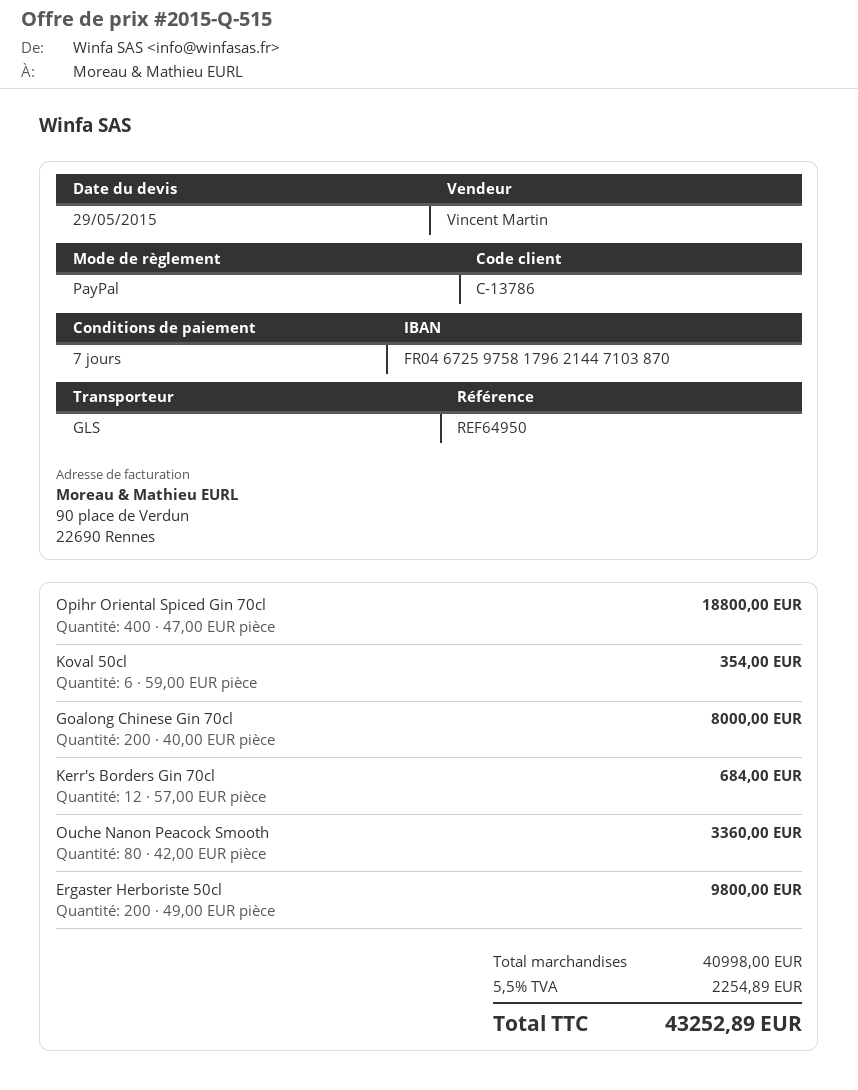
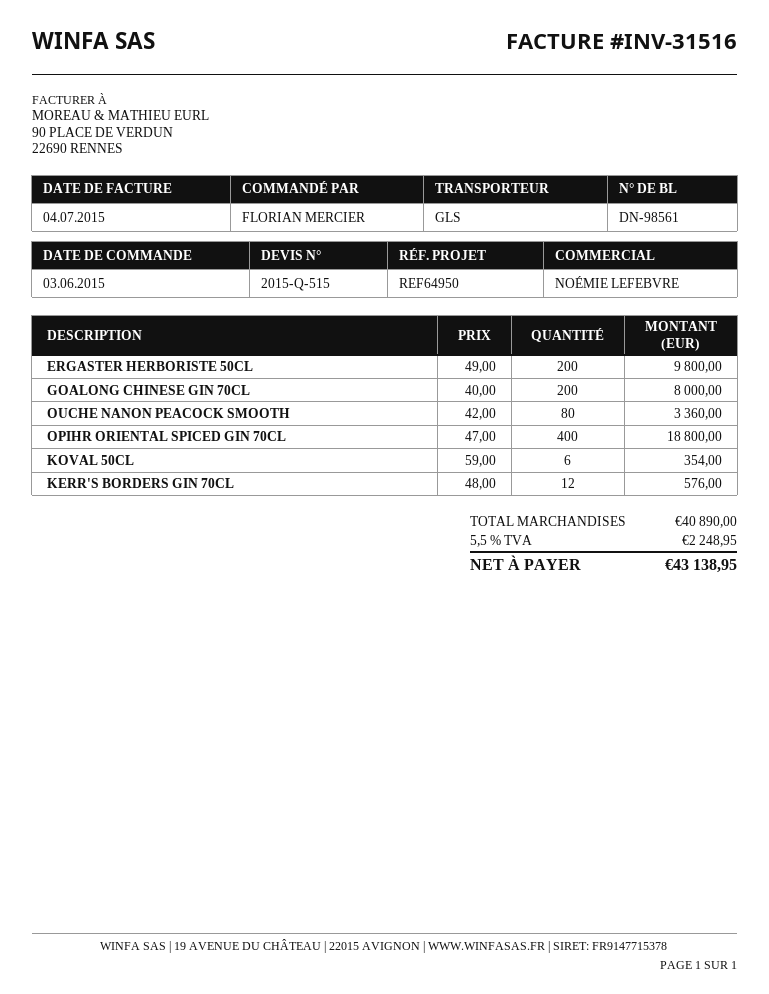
sales rep: Vincent Martin -> NOÉMIE LEFEBVRE
Kerr's Borders Gin 70cl: 12 x 57.00 = 684.00 -> 12 x 48.00 = 576.00
subtotal: 40998.00 -> 40890.00
tax: 5.5% = 2254.89 -> 5.5% = 2248.95
total: 43252.89 -> 43138.95

